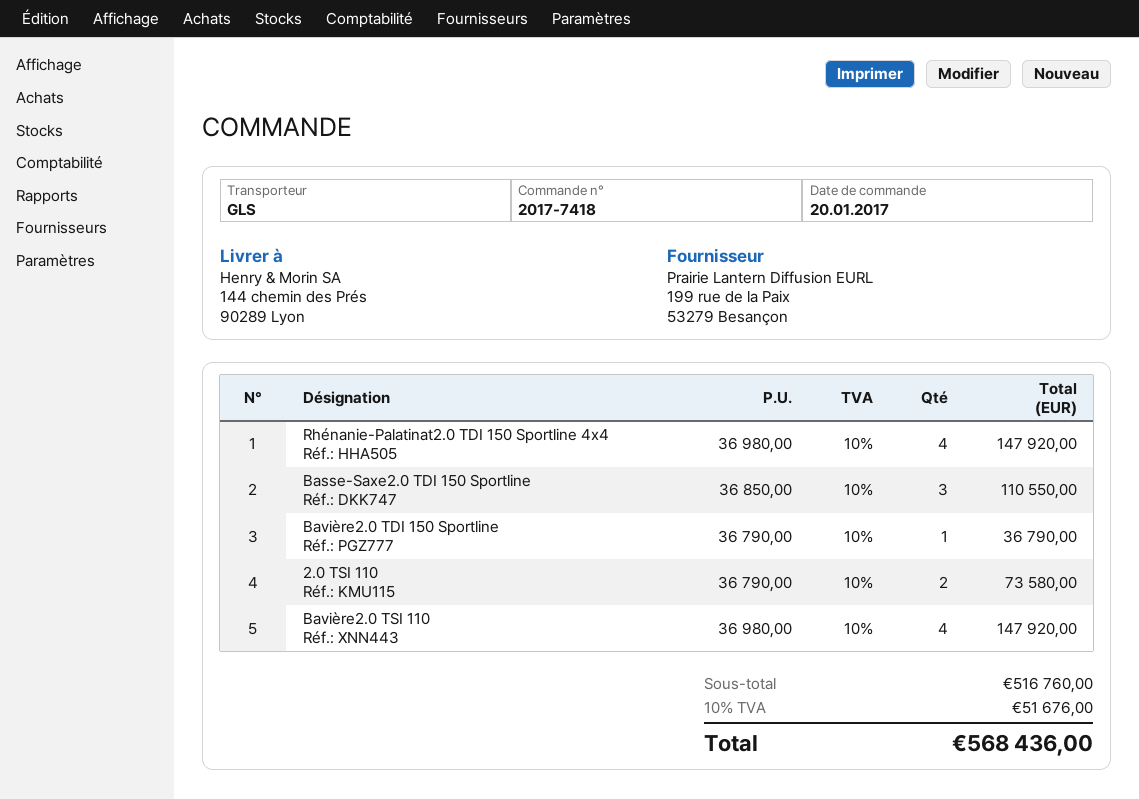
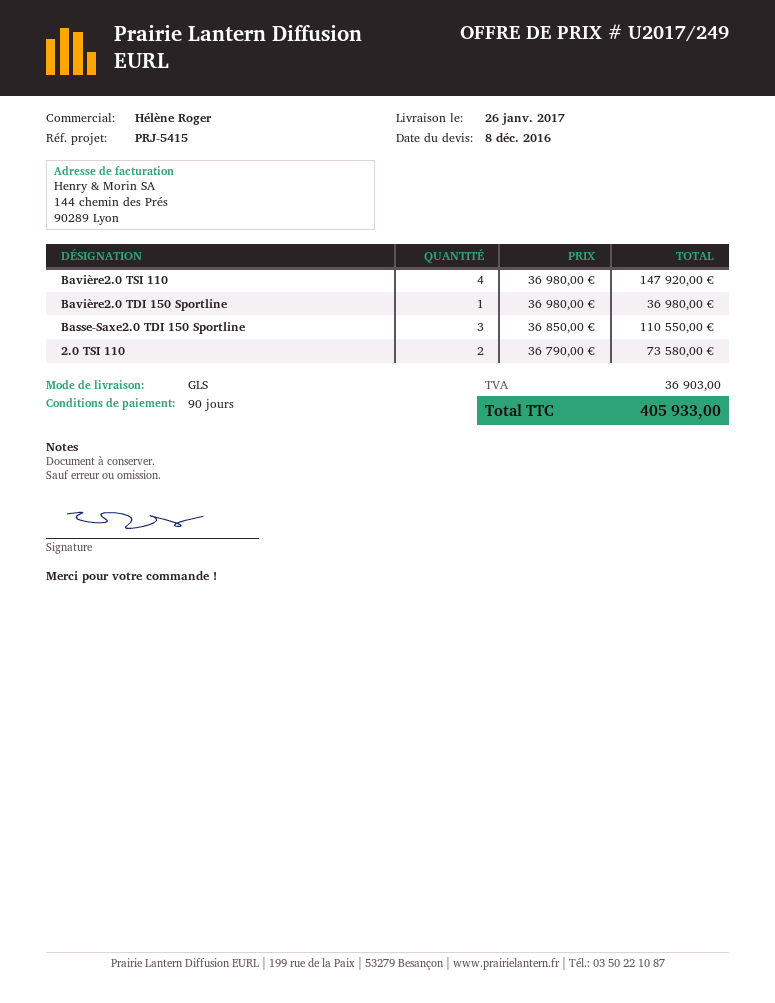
Rhénanie-Palatinat2.0 TDI 150 Sportline 4x4: 4 x 36980.00 = 147920.00 -> none
Bavière2.0 TDI 150 Sportline: 1 x 36790.00 = 36790.00 -> 1 x 36980.00 = 36980.00
tax: 51676.00 -> 36903.00
total: 568436.00 -> 405933.00

